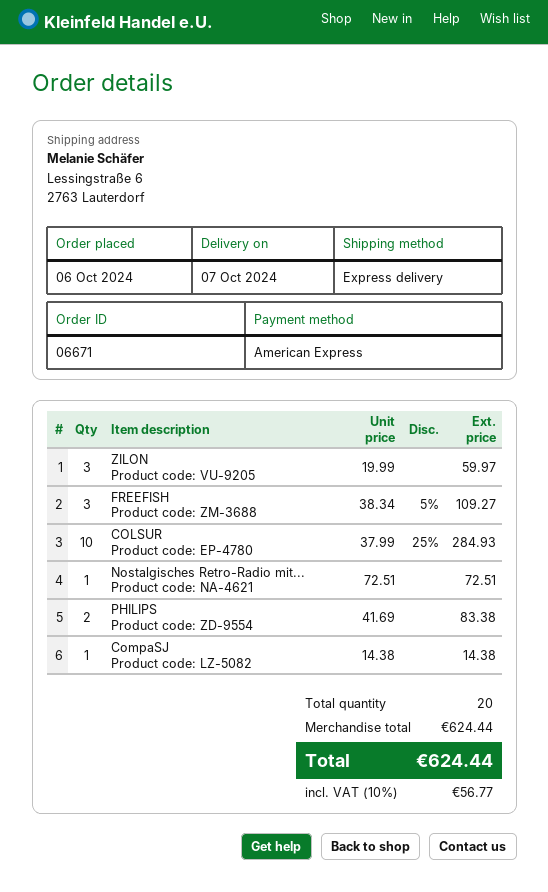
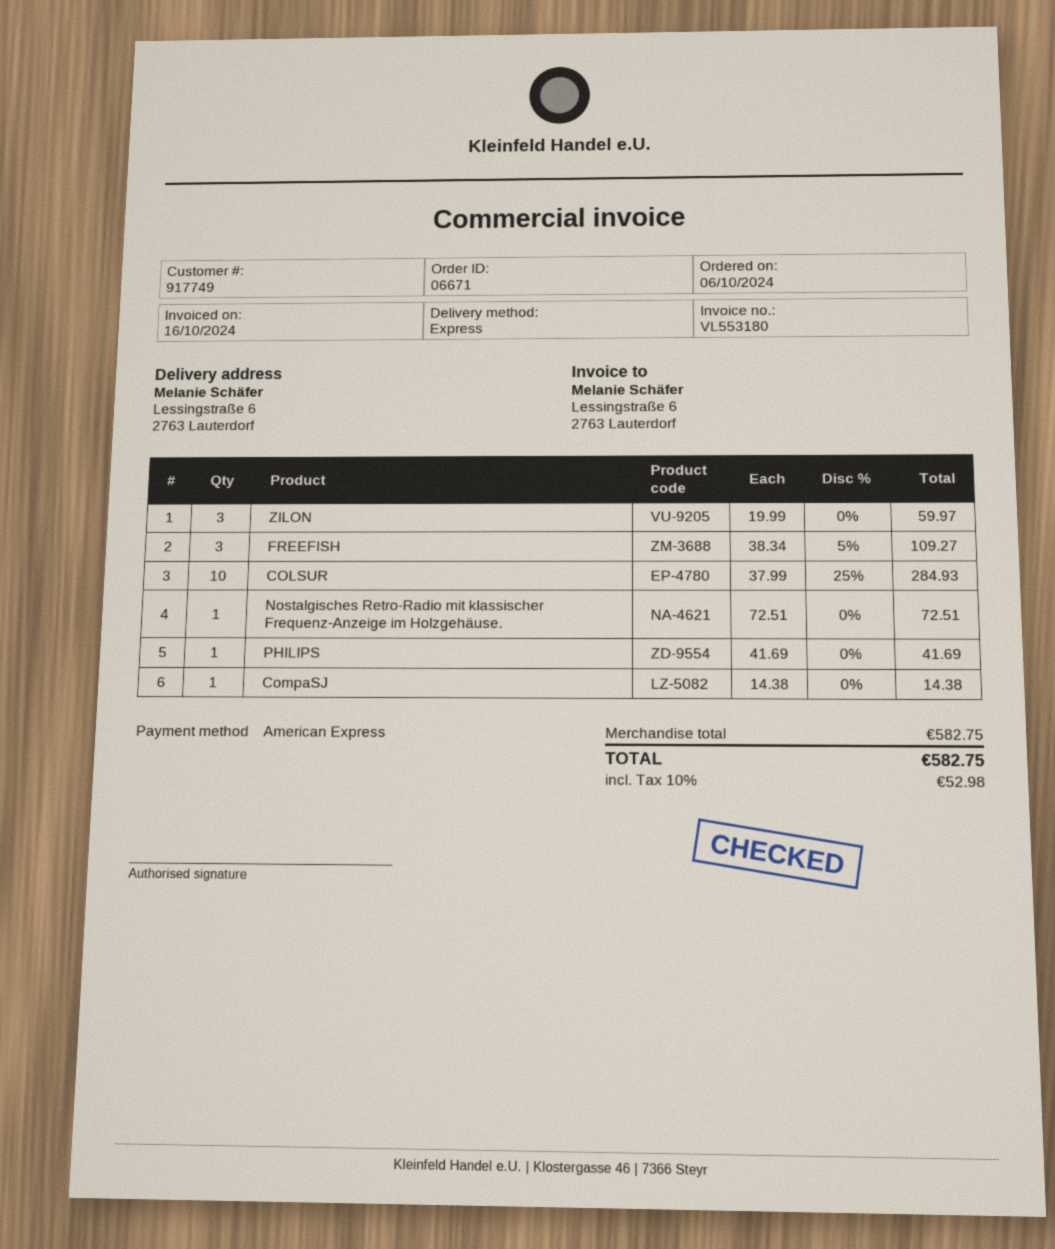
PHILIPS: 2 x 41.69 = 83.38 -> 1 x 41.69 = 41.69
subtotal: 624.44 -> 582.75
tax: 10% = 56.77 -> 10% = 52.98
total: 624.44 -> 582.75

